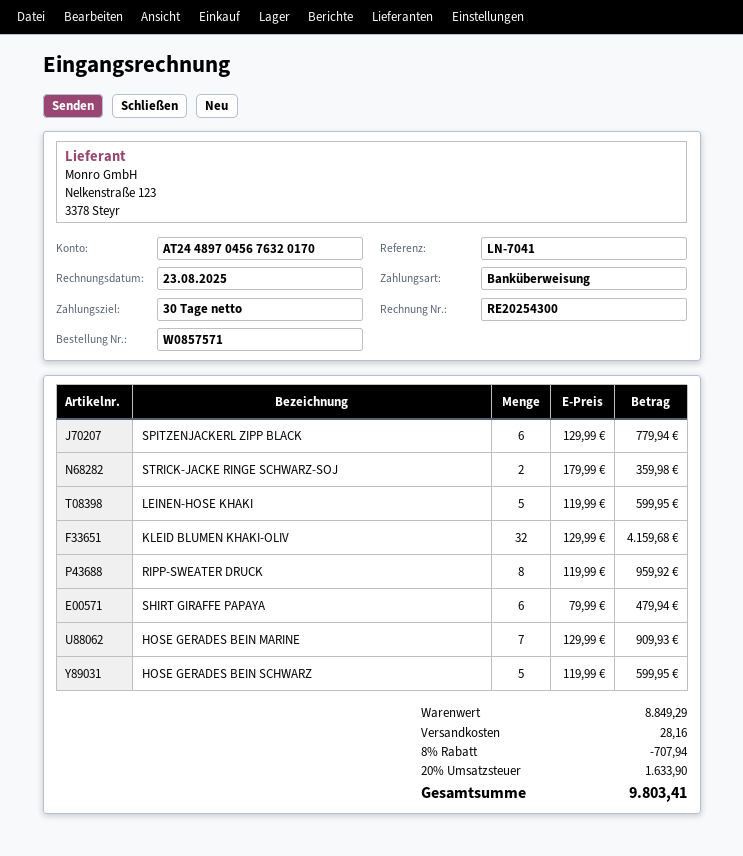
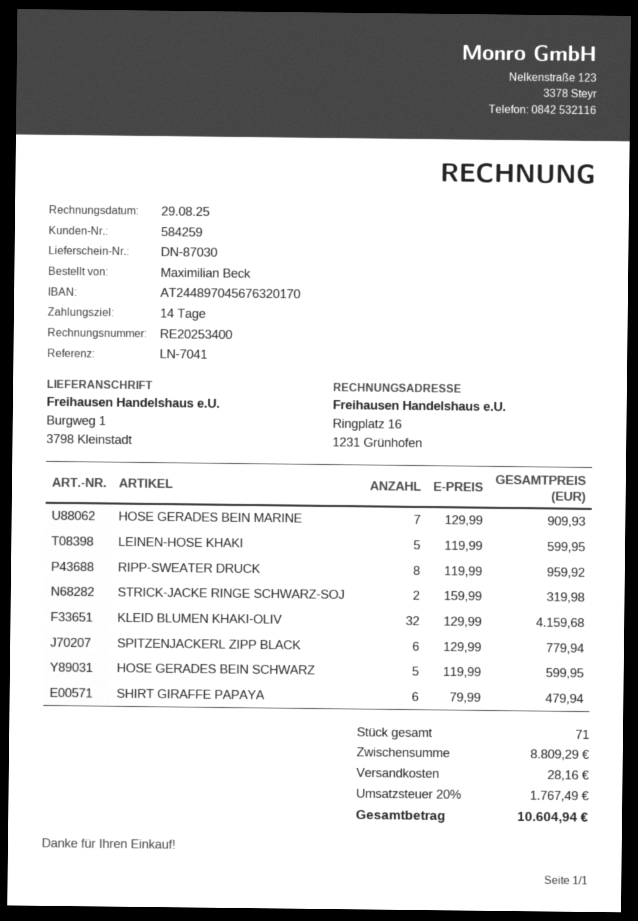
invoice number: RE20254300 -> RE20253400
invoice date: 2025-08-23 -> 2025-08-29
payment terms: 30 days -> 14 days
STRICK-JACKE RINGE SCHWARZ-SOJ: 2 x 179.99 = 359.98 -> 2 x 159.99 = 319.98
subtotal: 8849.29 -> 8809.29
discount: 8% = 707.94 -> none
tax: 20% = 1633.90 -> 20% = 1767.49
total: 9803.41 -> 10604.94

